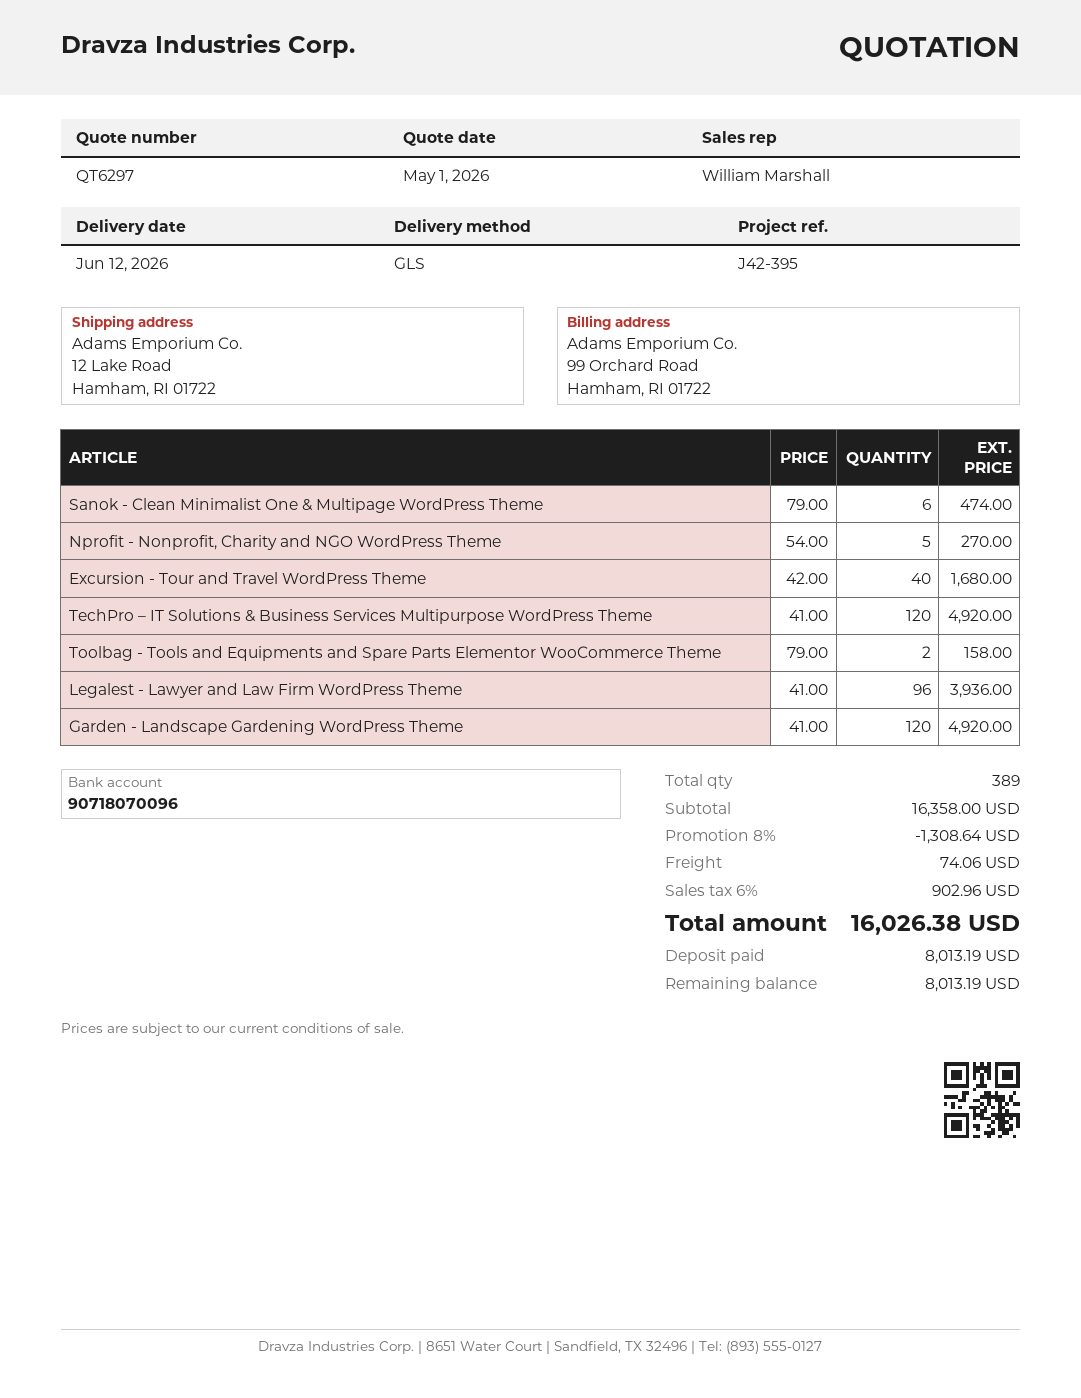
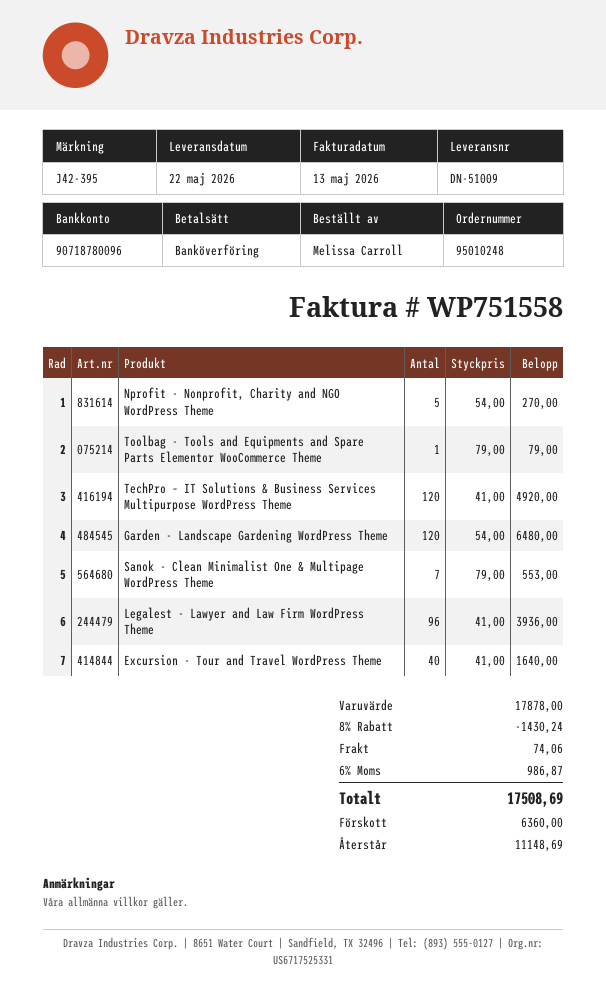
delivery date: 2026-06-12 -> 2026-05-22
bank account: 90718070096 -> 90718780096
Sanok - Clean Minimalist One & Multipage WordPress Theme: 6 x 79.00 = 474.00 -> 7 x 79.00 = 553.00
Excursion - Tour and Travel WordPress Theme: 40 x 42.00 = 1680.00 -> 40 x 41.00 = 1640.00
Toolbag - Tools and Equipments and Spare Parts Elementor WooCommerce Theme: 2 x 79.00 = 158.00 -> 1 x 79.00 = 79.00
Garden - Landscape Gardening WordPress Theme: 120 x 41.00 = 4920.00 -> 120 x 54.00 = 6480.00
subtotal: 16358.00 -> 17878.00
discount: 8% = 1308.64 -> 8% = 1430.24
tax: 6% = 902.96 -> 6% = 986.87
total: 16026.38 -> 17508.69
deposit: 8013.19 -> 6360.00
balance: 8013.19 -> 11148.69

